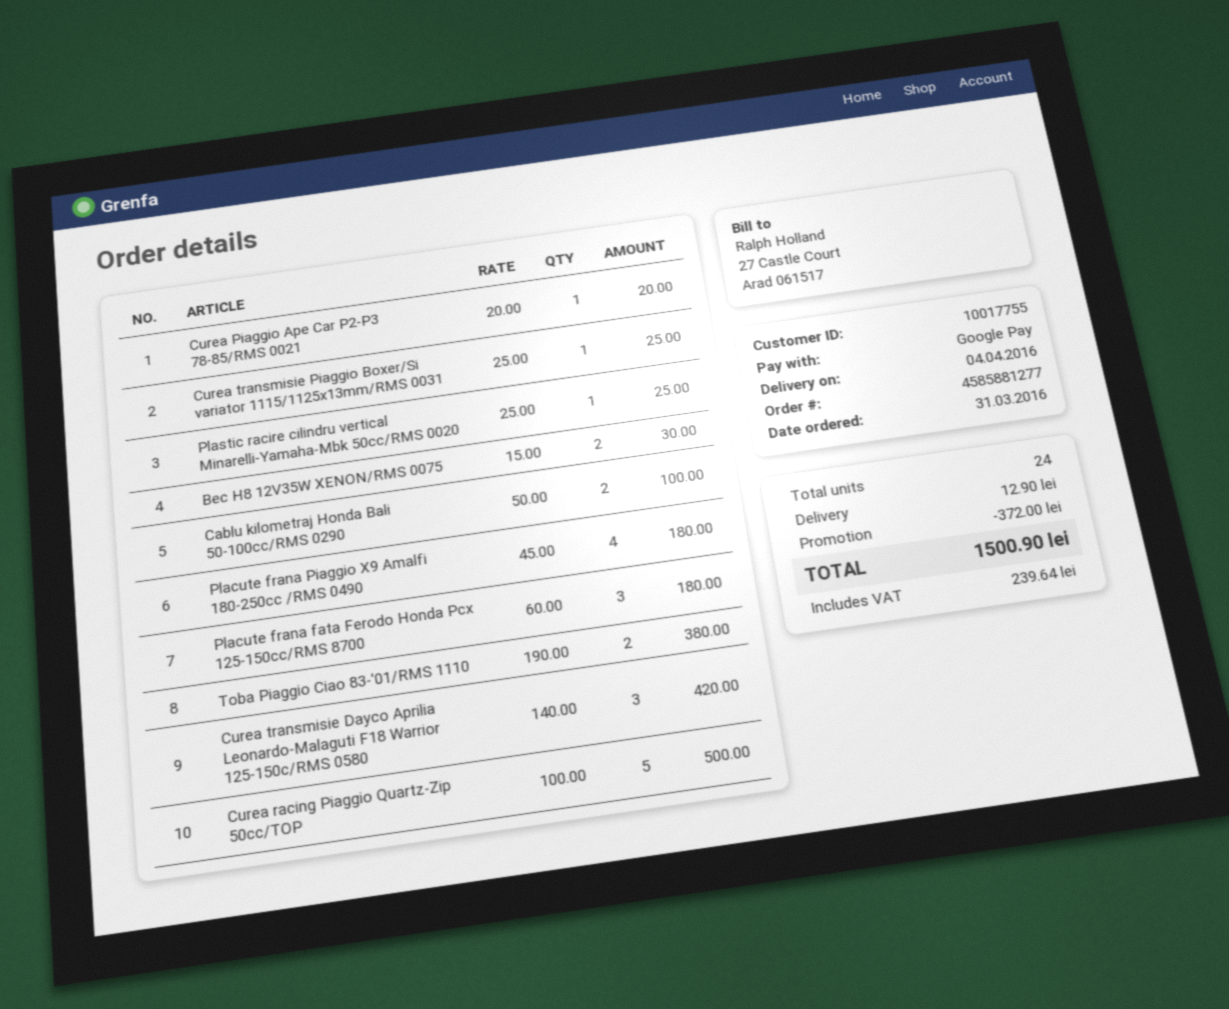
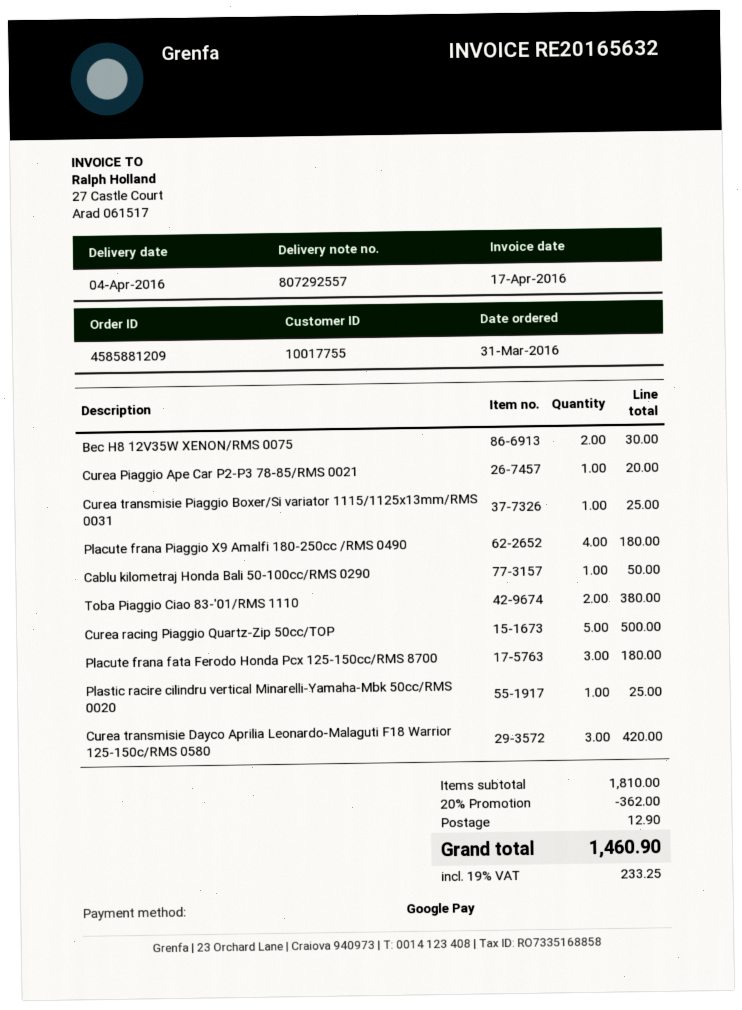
order number: 4585881277 -> 4585881209
Cablu kilometraj Honda Bali 50-100cc/RMS 0290: 2 for 100.00 -> 1 for 50.00
discount: 372.00 -> 362.00
tax: 239.64 -> 233.25
total: 1500.90 -> 1460.90

